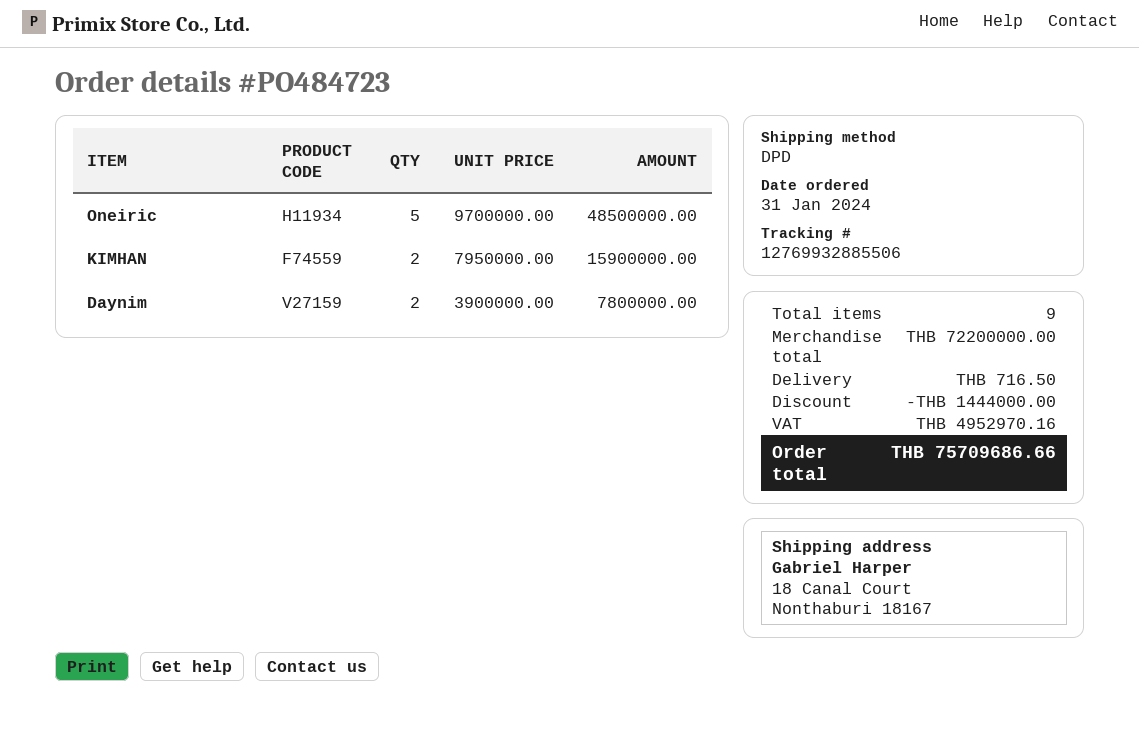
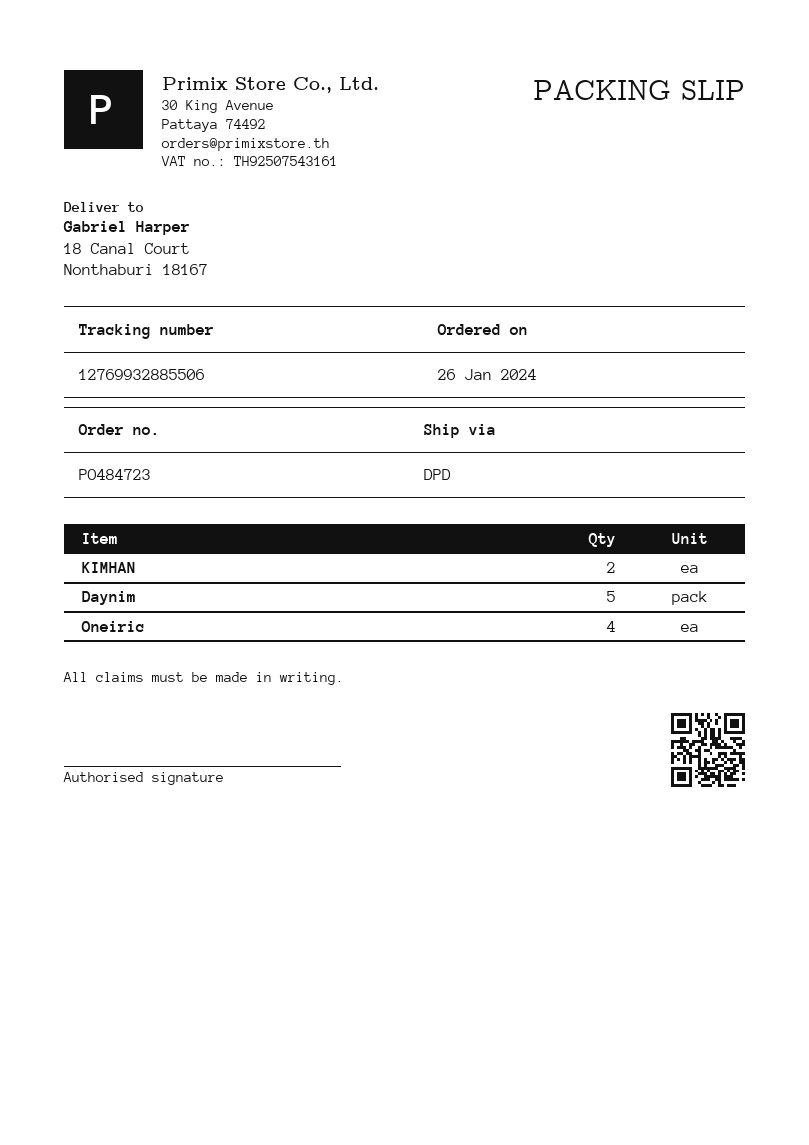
order date: 2024-01-31 -> 2024-01-26
Oneiric: 5 -> 4
Daynim: 2 -> 5

